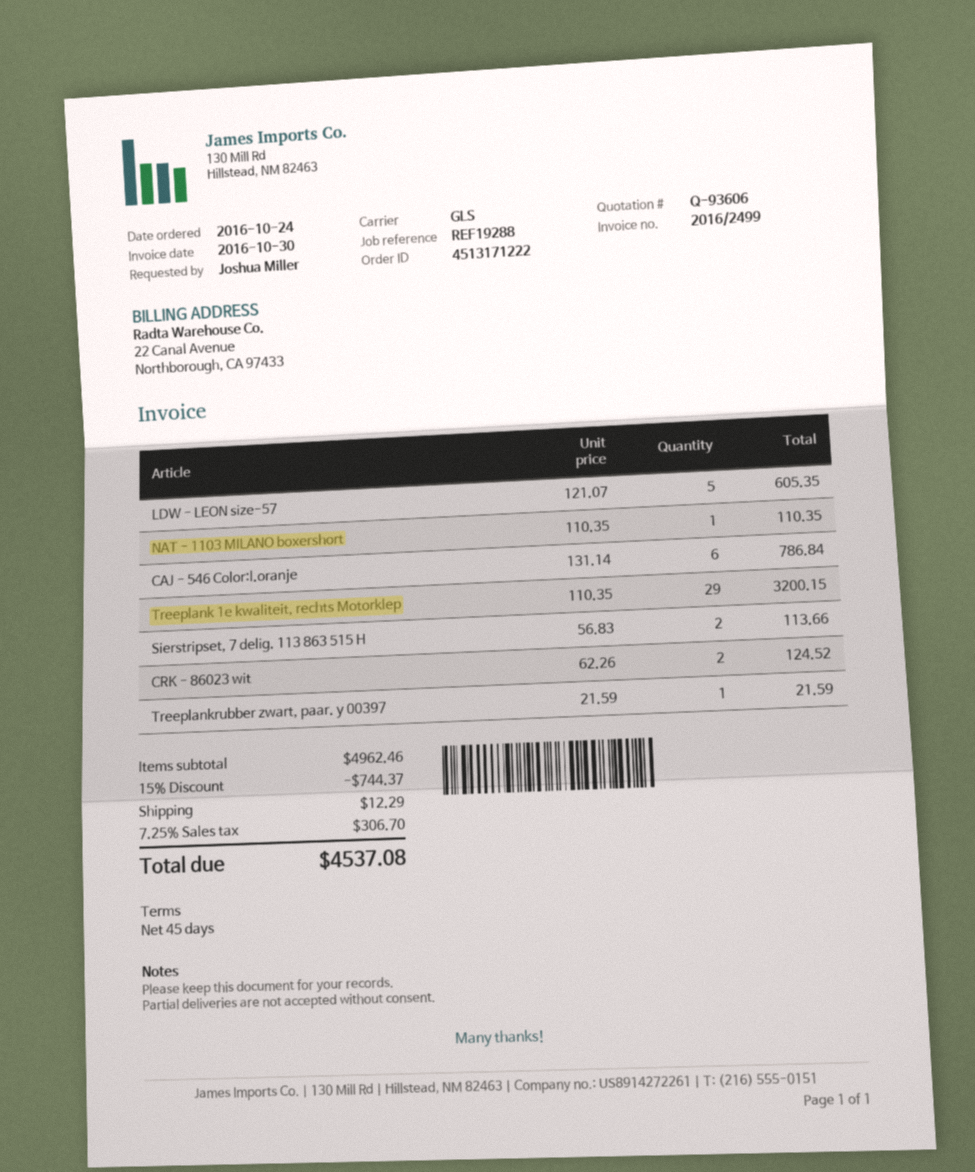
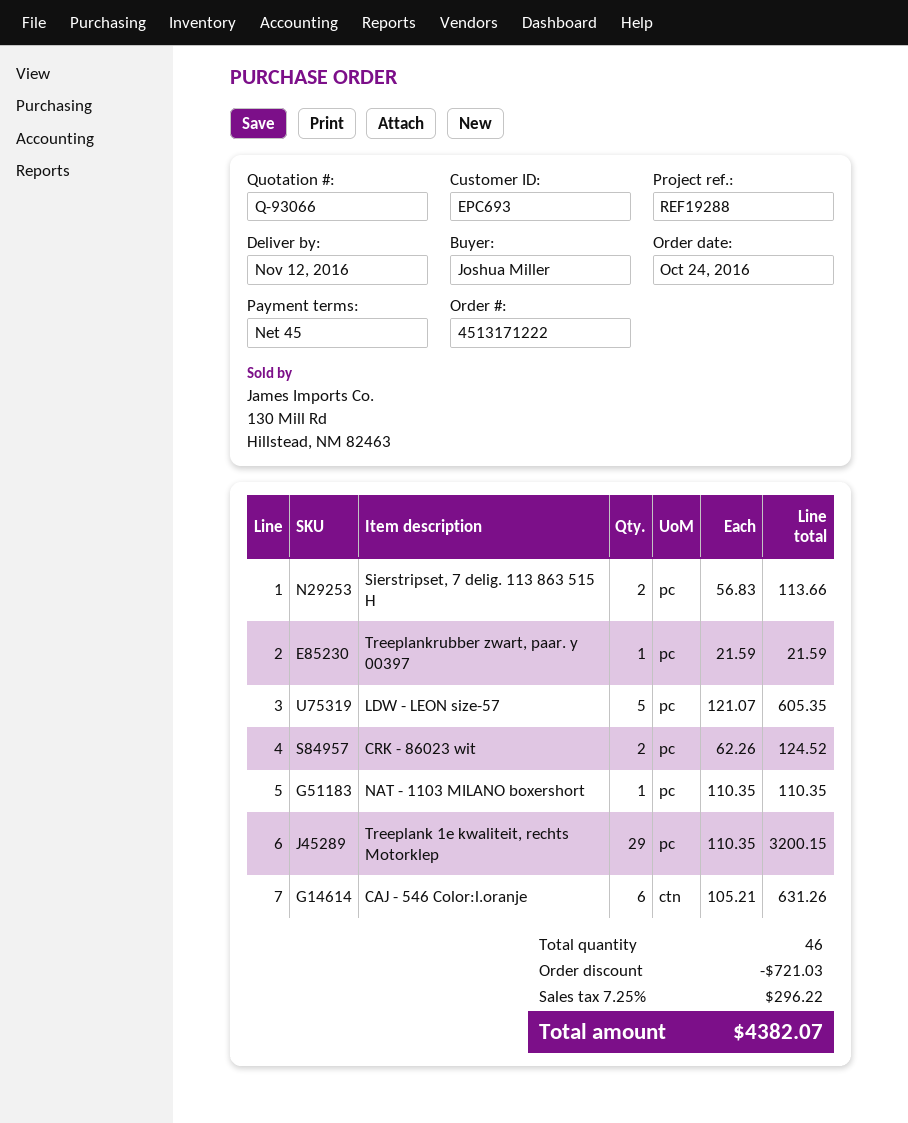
quote number: Q-93606 -> Q-93066
CAJ - 546 Color:l.oranje: 6 x 131.14 = 786.84 -> 6 x 105.21 = 631.26
discount: 744.37 -> 721.03
shipping: 12.29 -> none
tax: 7.25% = 306.70 -> 7.25% = 296.22
total: 4537.08 -> 4382.07

